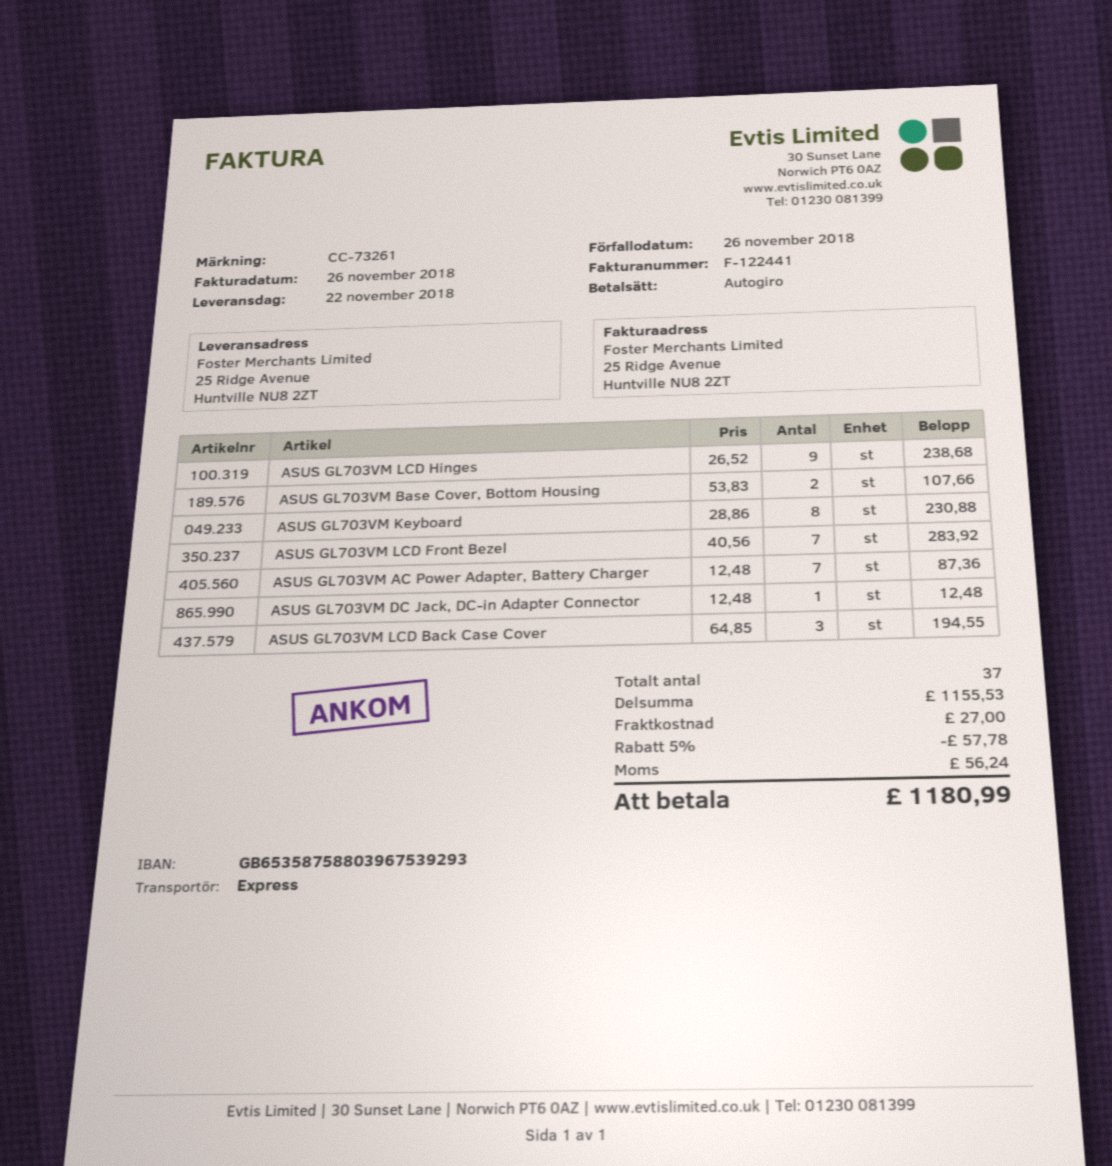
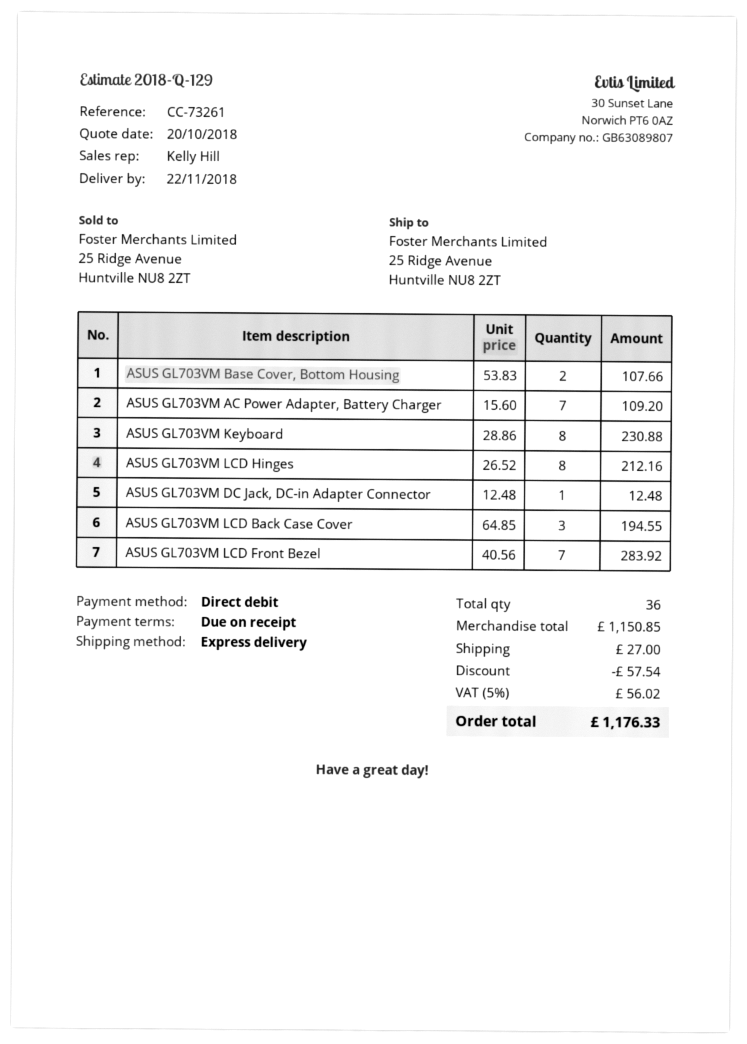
ASUS GL703VM LCD Hinges: 9 x 26.52 = 238.68 -> 8 x 26.52 = 212.16
ASUS GL703VM AC Power Adapter, Battery Charger: 7 x 12.48 = 87.36 -> 7 x 15.60 = 109.20
total quantity: 37 -> 36
subtotal: 1155.53 -> 1150.85
discount: 57.78 -> 57.54
tax: 56.24 -> 56.02
total: 1180.99 -> 1176.33

